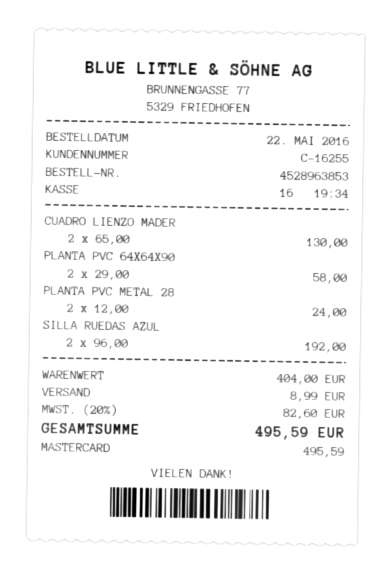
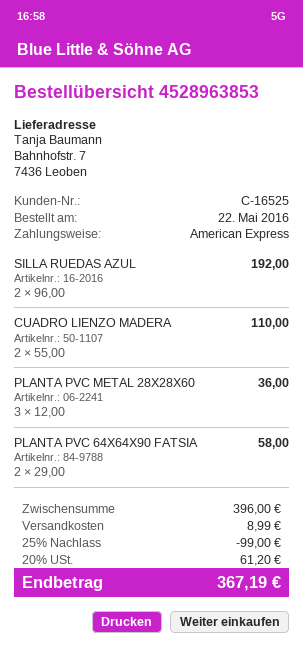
customer number: C-16255 -> C-16525
payment method: Mastercard -> American Express
CUADRO LIENZO MADER: 2 x 65.00 = 130.00 -> 2 x 55.00 = 110.00
PLANTA PVC METAL 28: 2 x 12.00 = 24.00 -> 3 x 12.00 = 36.00
subtotal: 404.00 -> 396.00
discount: none -> 25% = 99.00
tax: 20% = 82.60 -> 20% = 61.20
total: 495.59 -> 367.19

